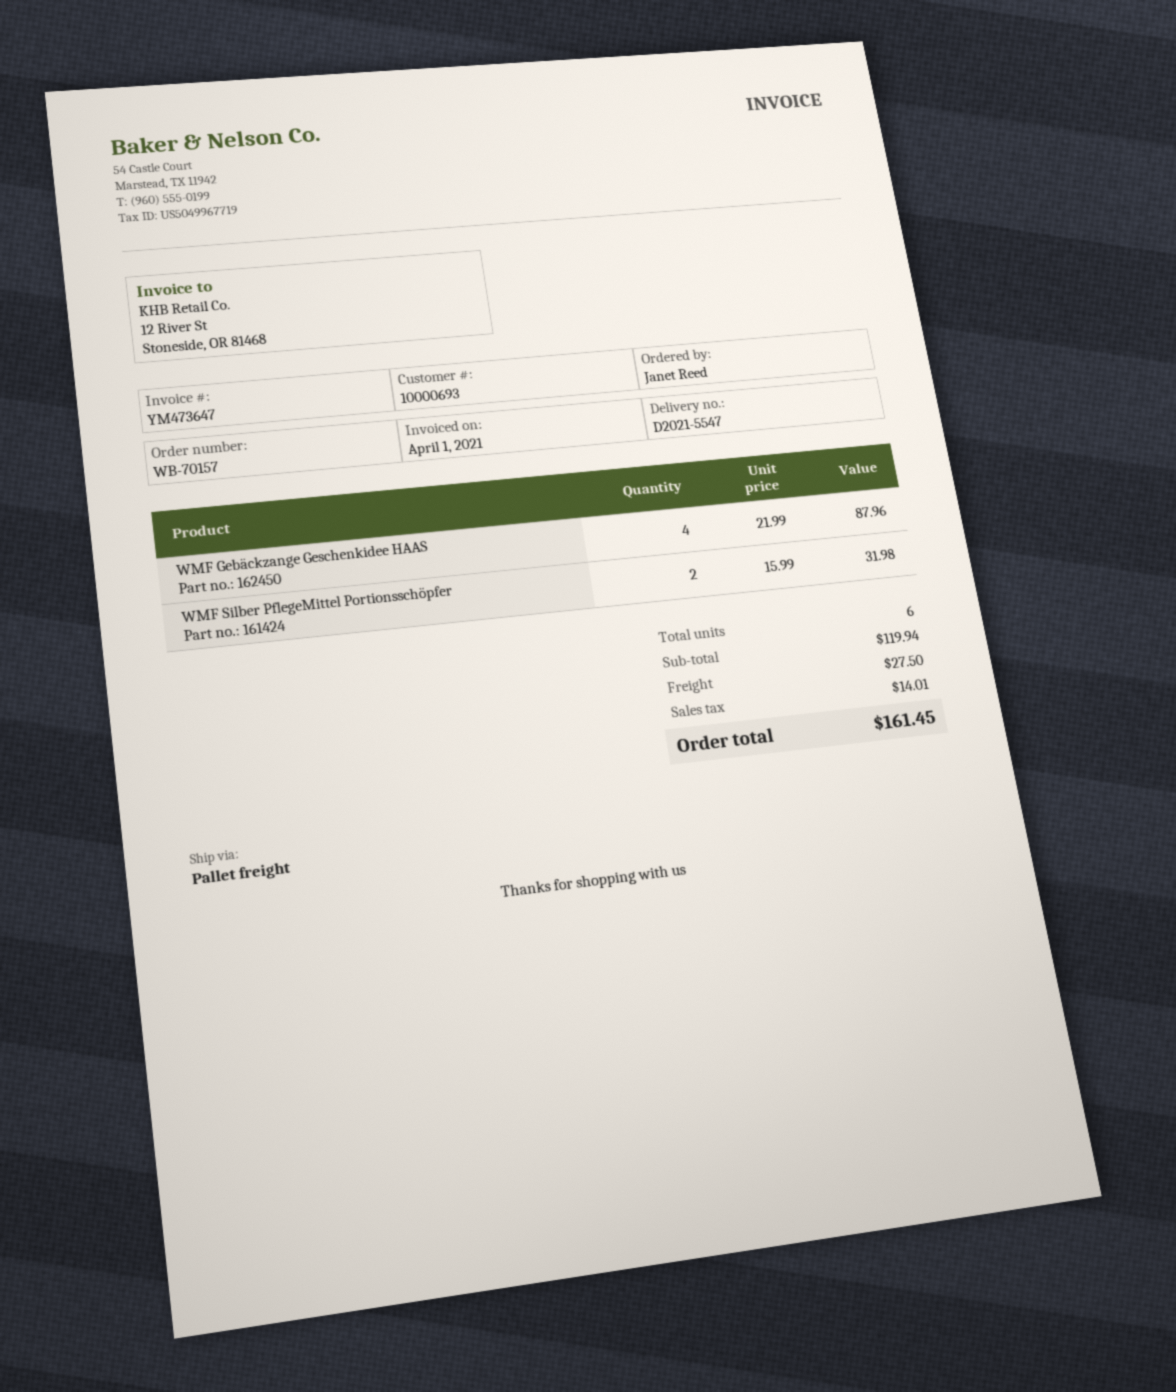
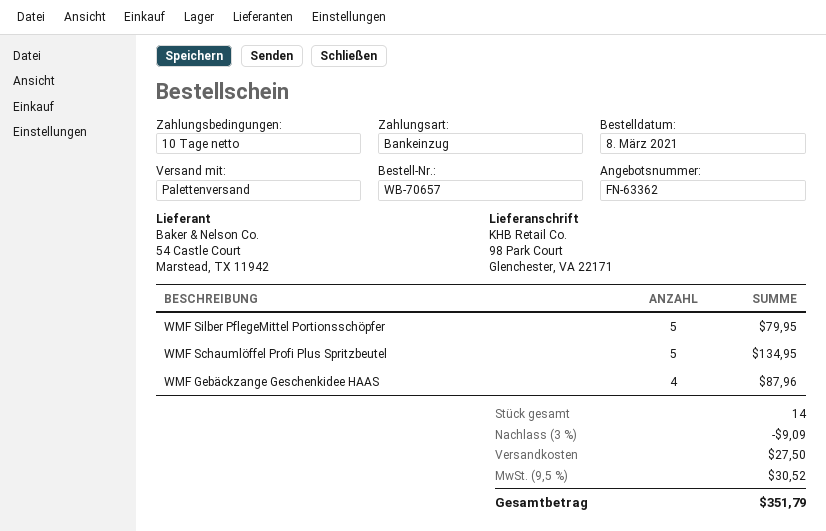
order number: WB-70157 -> WB-70657
WMF Silber PflegeMittel Portionsschöpfer: 2 for 31.98 -> 5 for 79.95
WMF Schaumlöffel Profi Plus Spritzbeutel: none -> 5 for 134.95
total quantity: 6 -> 14
discount: none -> 3% = 9.09
tax: 14.01 -> 30.52
total: 161.45 -> 351.79

